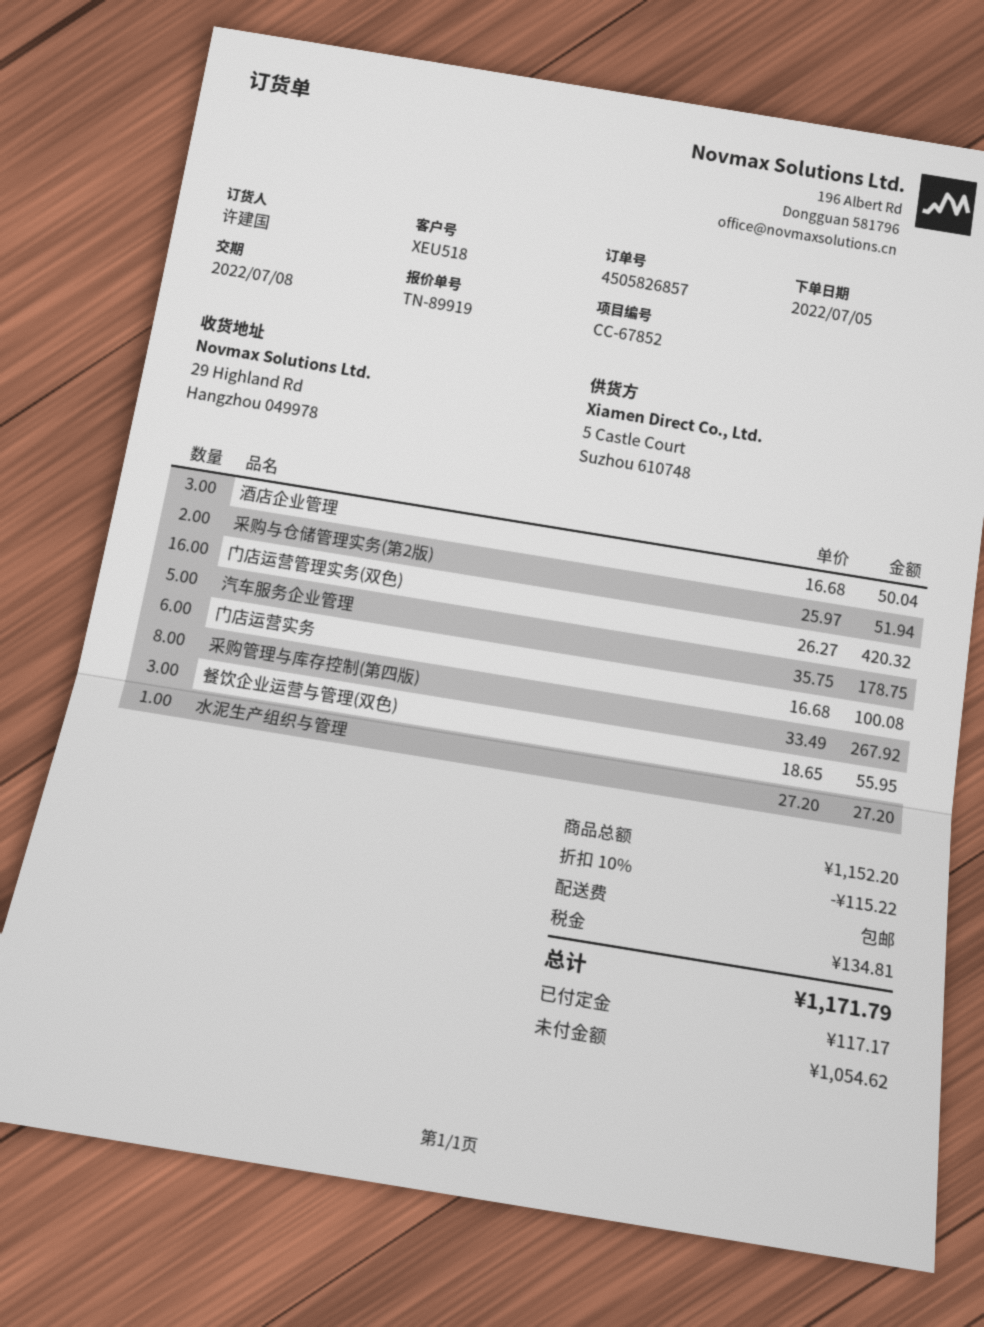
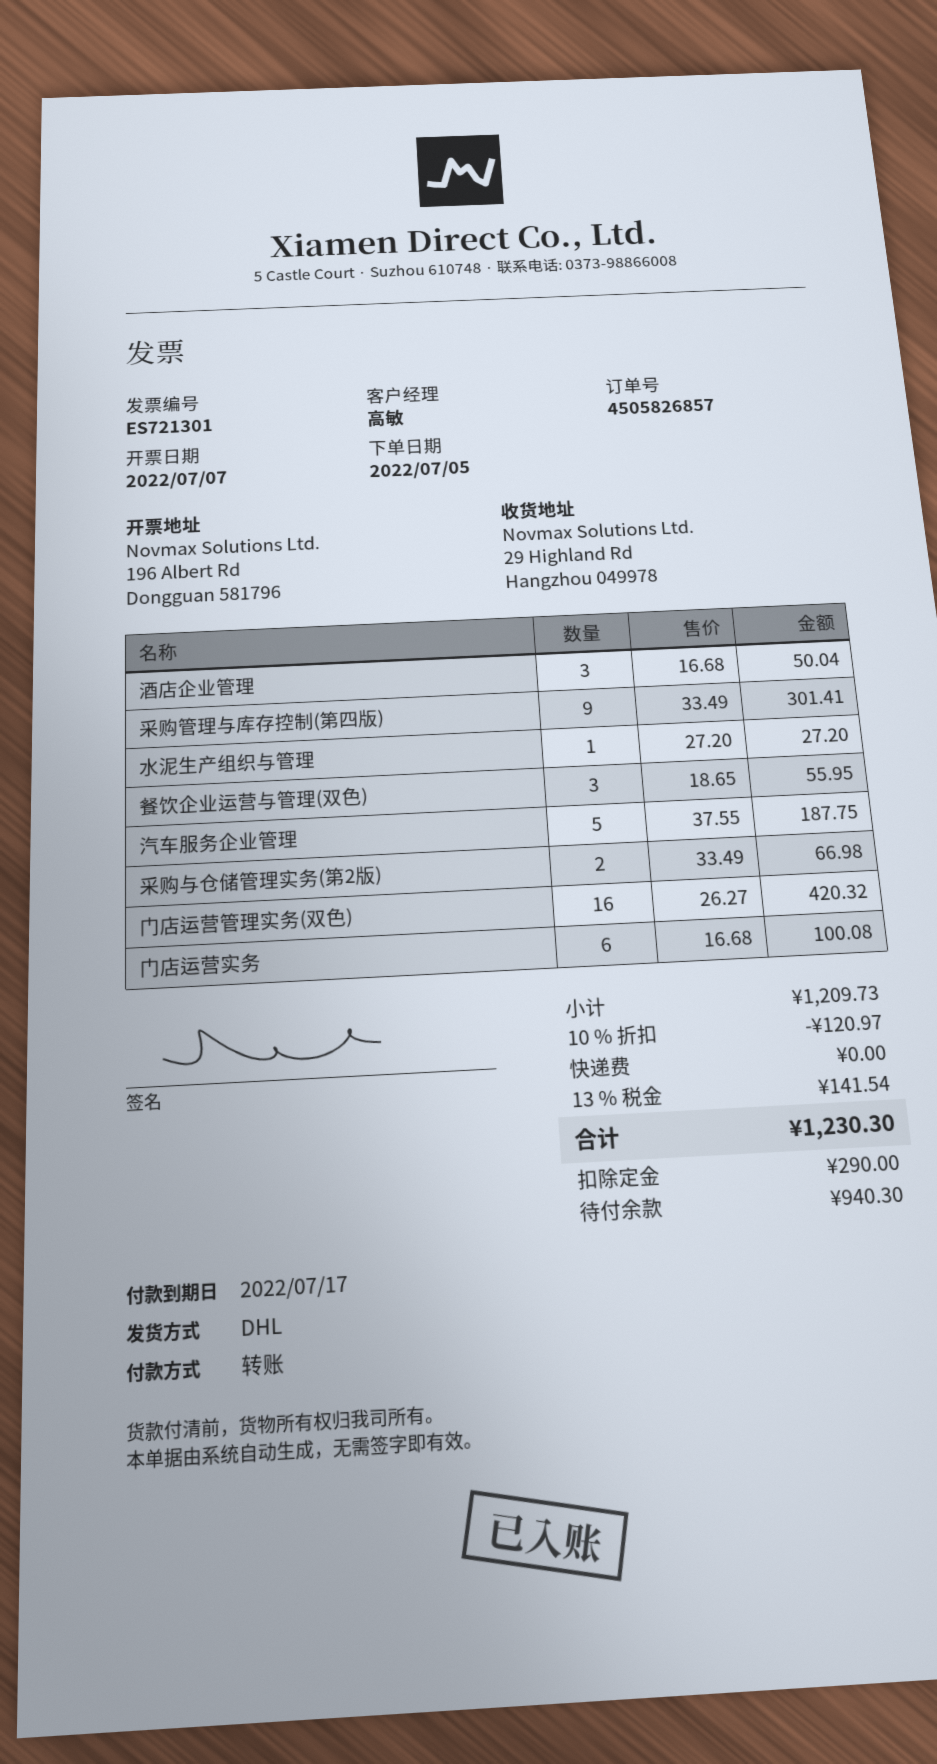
采购与仓储管理实务(第2版): 2 x 25.97 = 51.94 -> 2 x 33.49 = 66.98
汽车服务企业管理: 5 x 35.75 = 178.75 -> 5 x 37.55 = 187.75
采购管理与库存控制(第四版): 8 x 33.49 = 267.92 -> 9 x 33.49 = 301.41
subtotal: 1152.20 -> 1209.73
discount: 10% = 115.22 -> 10% = 120.97
tax: 134.81 -> 141.54
total: 1171.79 -> 1230.30
deposit: 117.17 -> 290.00
balance: 1054.62 -> 940.30

